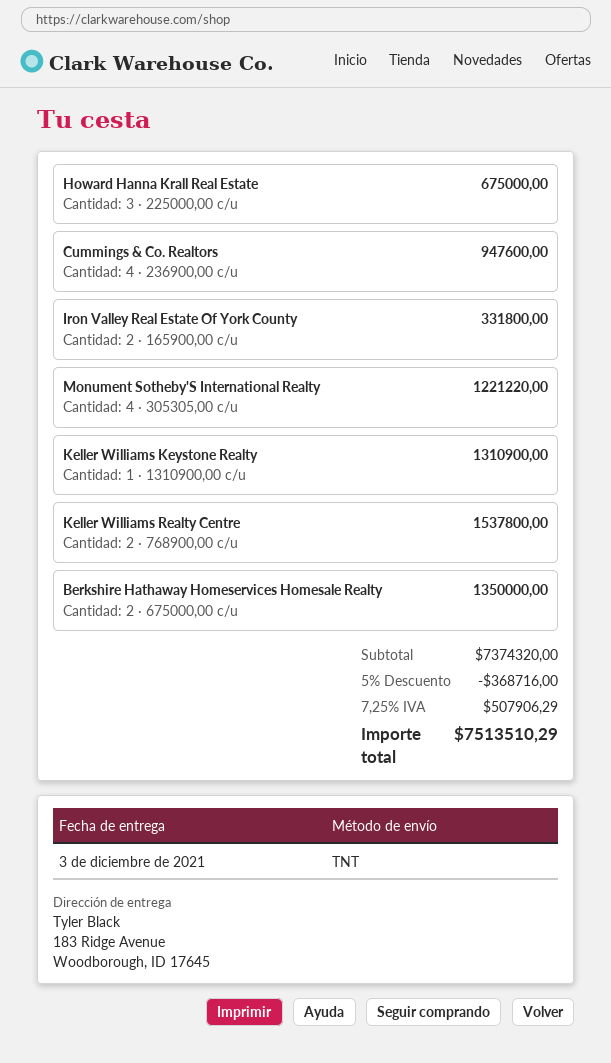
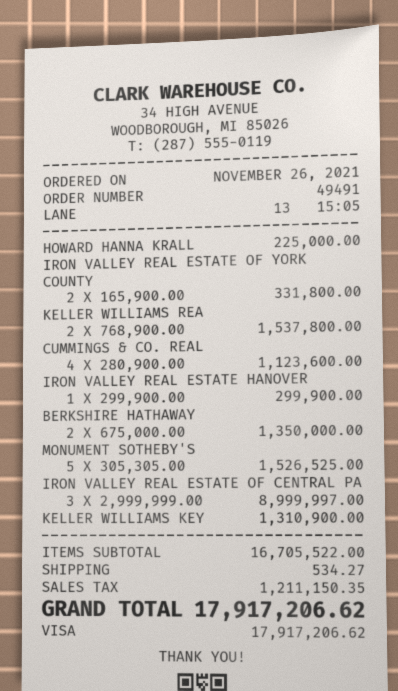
Howard Hanna Krall Real Estate: 3 x 225000.00 = 675000.00 -> 1 x 225000.00 = 225000.00
Cummings & Co. Realtors: 4 x 236900.00 = 947600.00 -> 4 x 280900.00 = 1123600.00
Monument Sotheby'S International Realty: 4 x 305305.00 = 1221220.00 -> 5 x 305305.00 = 1526525.00
IRON VALLEY REAL ESTATE HANOVER: none -> 1 x 299900.00 = 299900.00
IRON VALLEY REAL ESTATE OF CENTRAL PA: none -> 3 x 2999999.00 = 8999997.00
subtotal: 7374320.00 -> 16705522.00
discount: 5% = 368716.00 -> none
shipping: none -> 534.27
tax: 507906.29 -> 1211150.35
total: 7513510.29 -> 17917206.62

